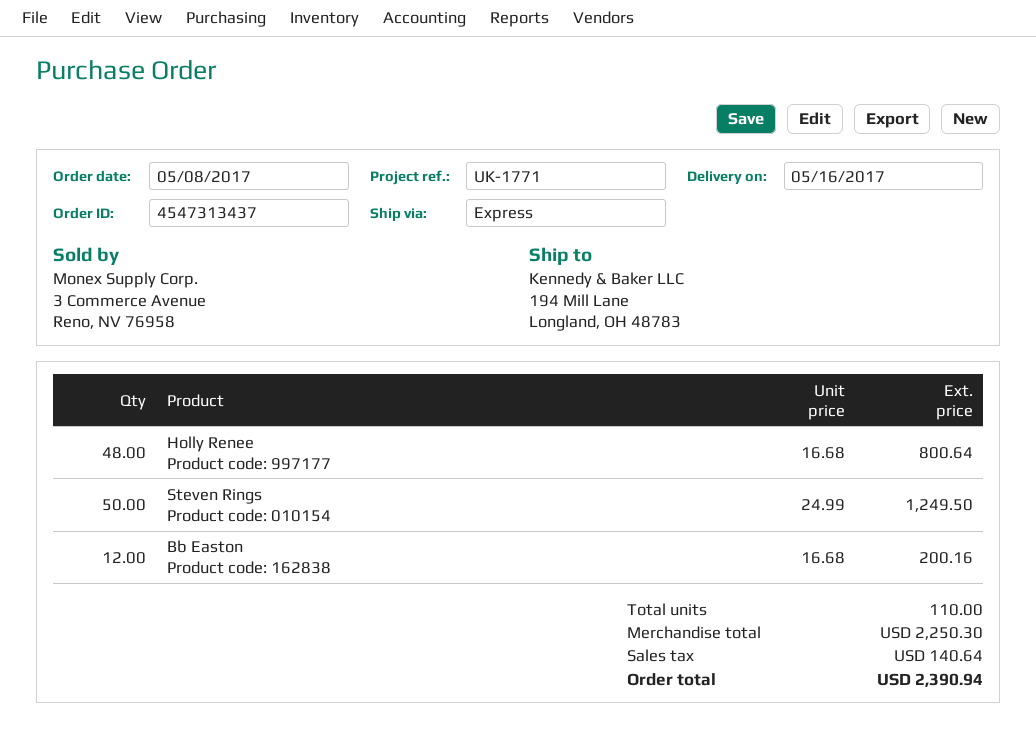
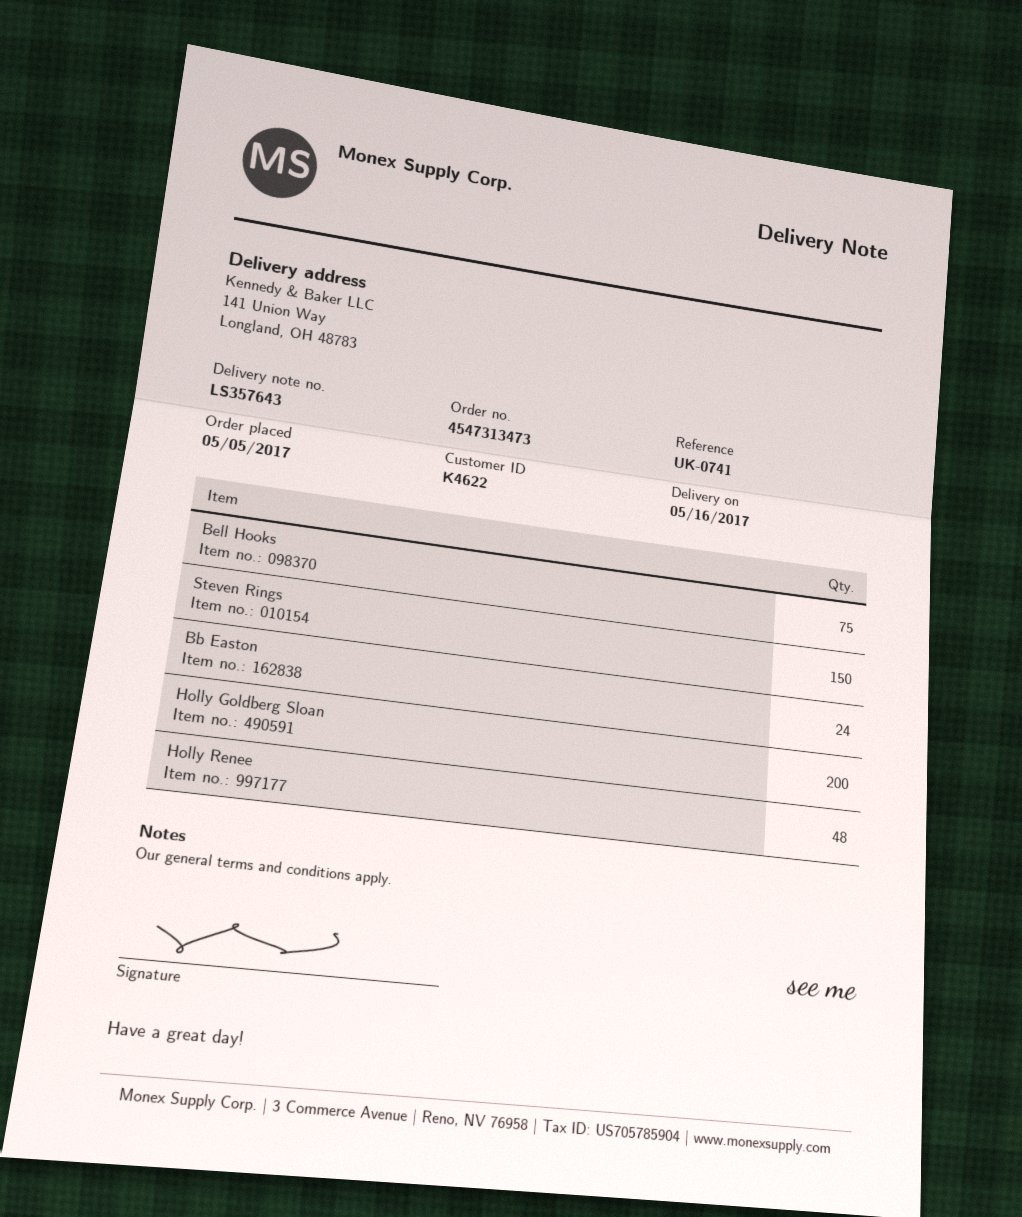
order number: 4547313437 -> 4547313473
order date: 2017-05-08 -> 2017-05-05
reference: UK-1771 -> UK-0741
ship to: 194 Mill Lane, Longland, OH 48783 -> 141 Union Way, Longland, OH 48783
Steven Rings: 50 -> 150
Bb Easton: 12 -> 24
Bell Hooks: none -> 75
Holly Goldberg Sloan: none -> 200

